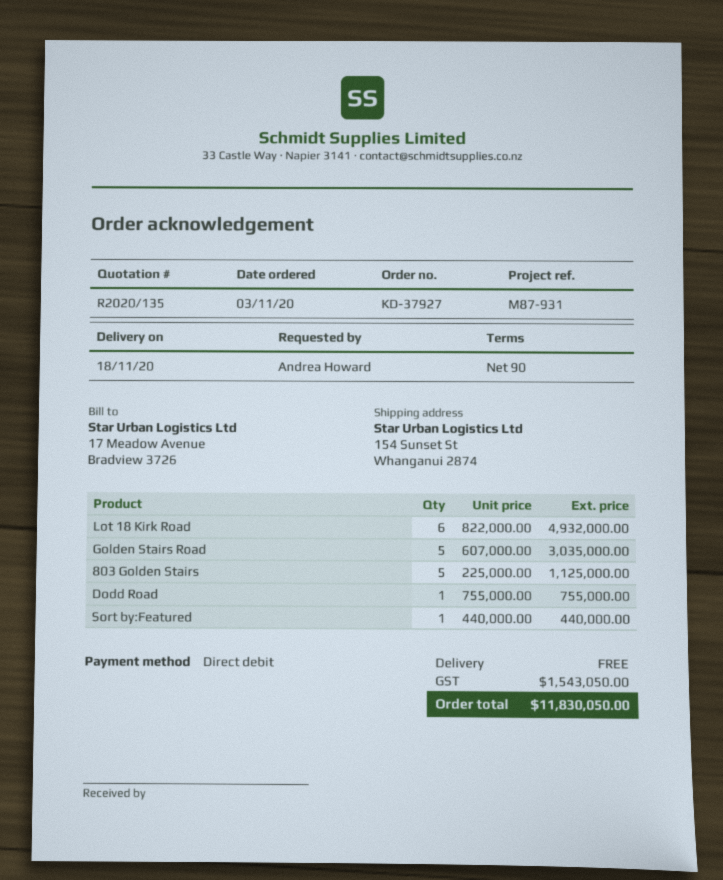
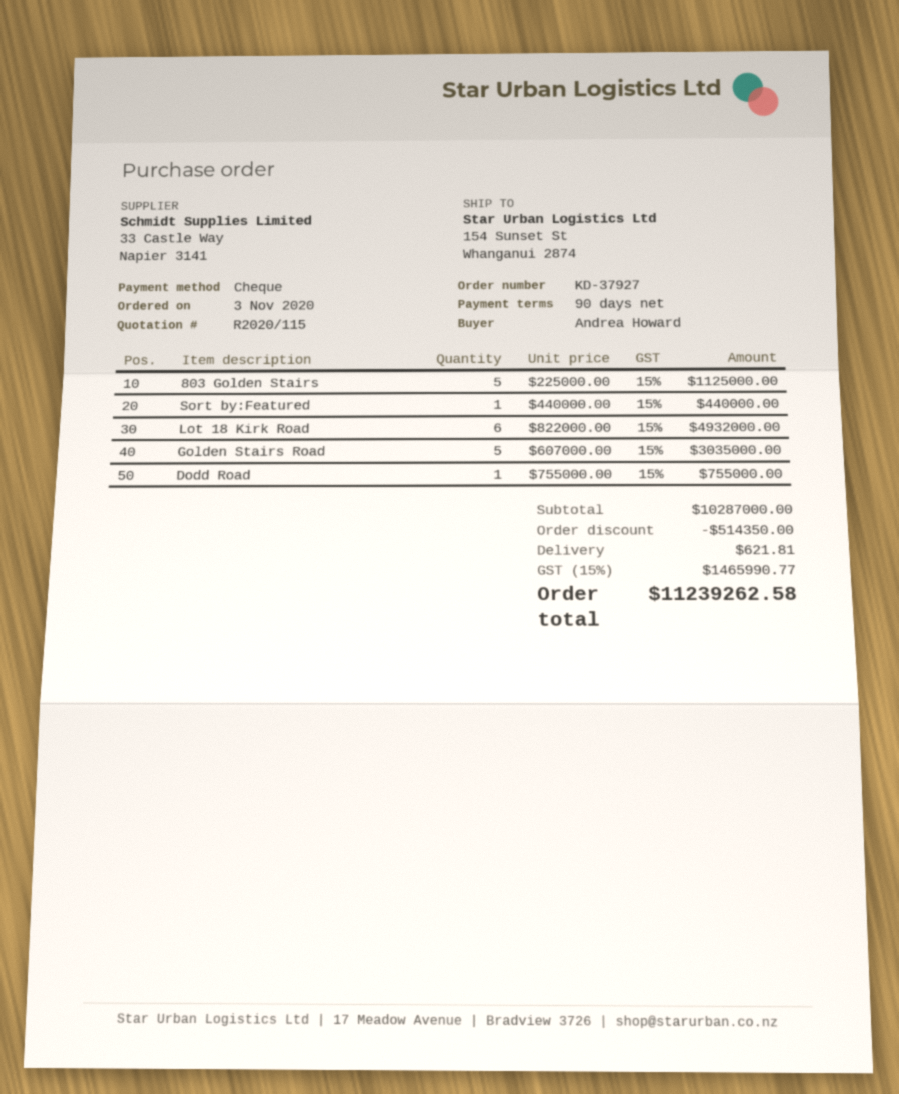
quote number: R2020/135 -> R2020/115
payment method: direct debit -> cheque
discount: none -> 514350.00
shipping: 0.00 -> 621.81
tax: 1543050.00 -> 1465990.77
total: 11830050.00 -> 11239262.58

